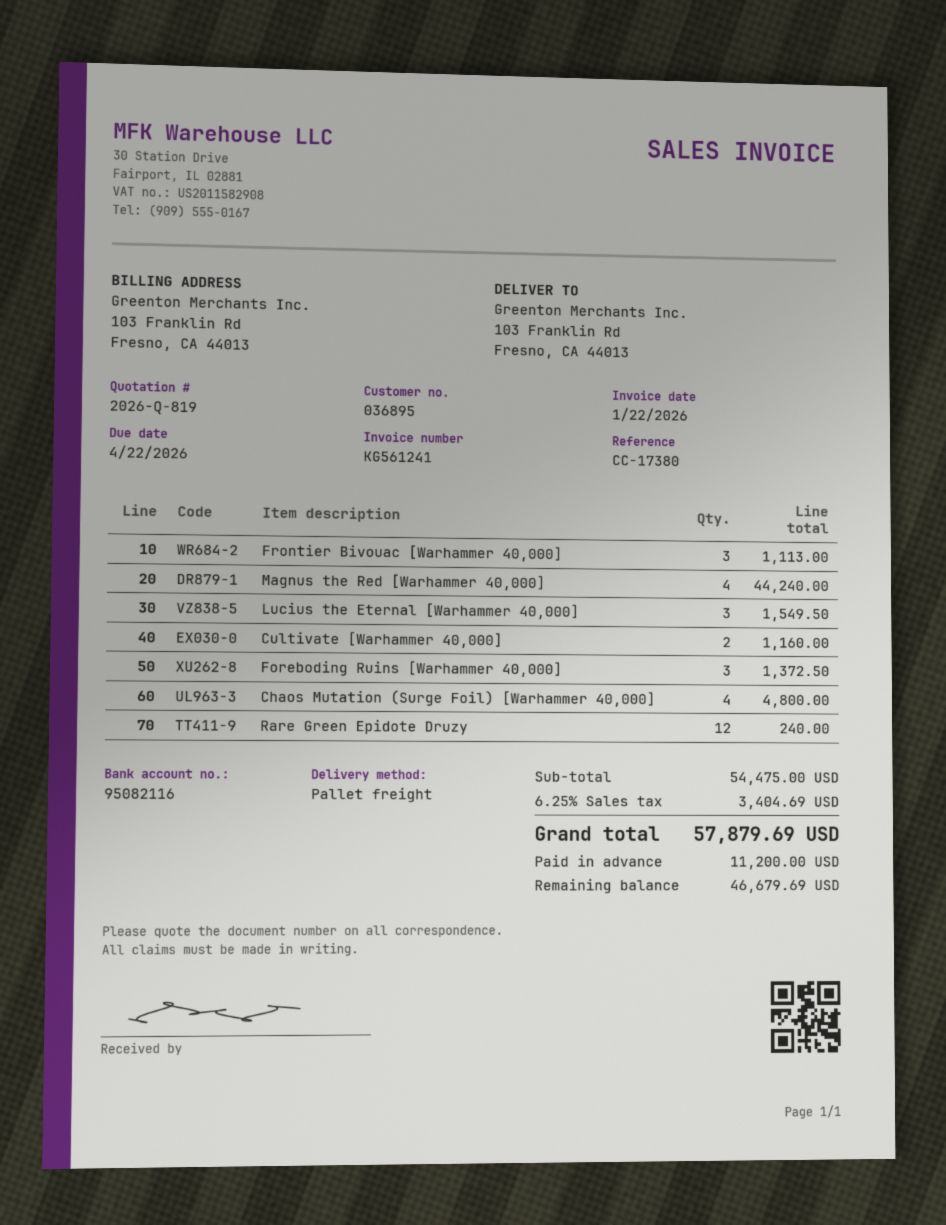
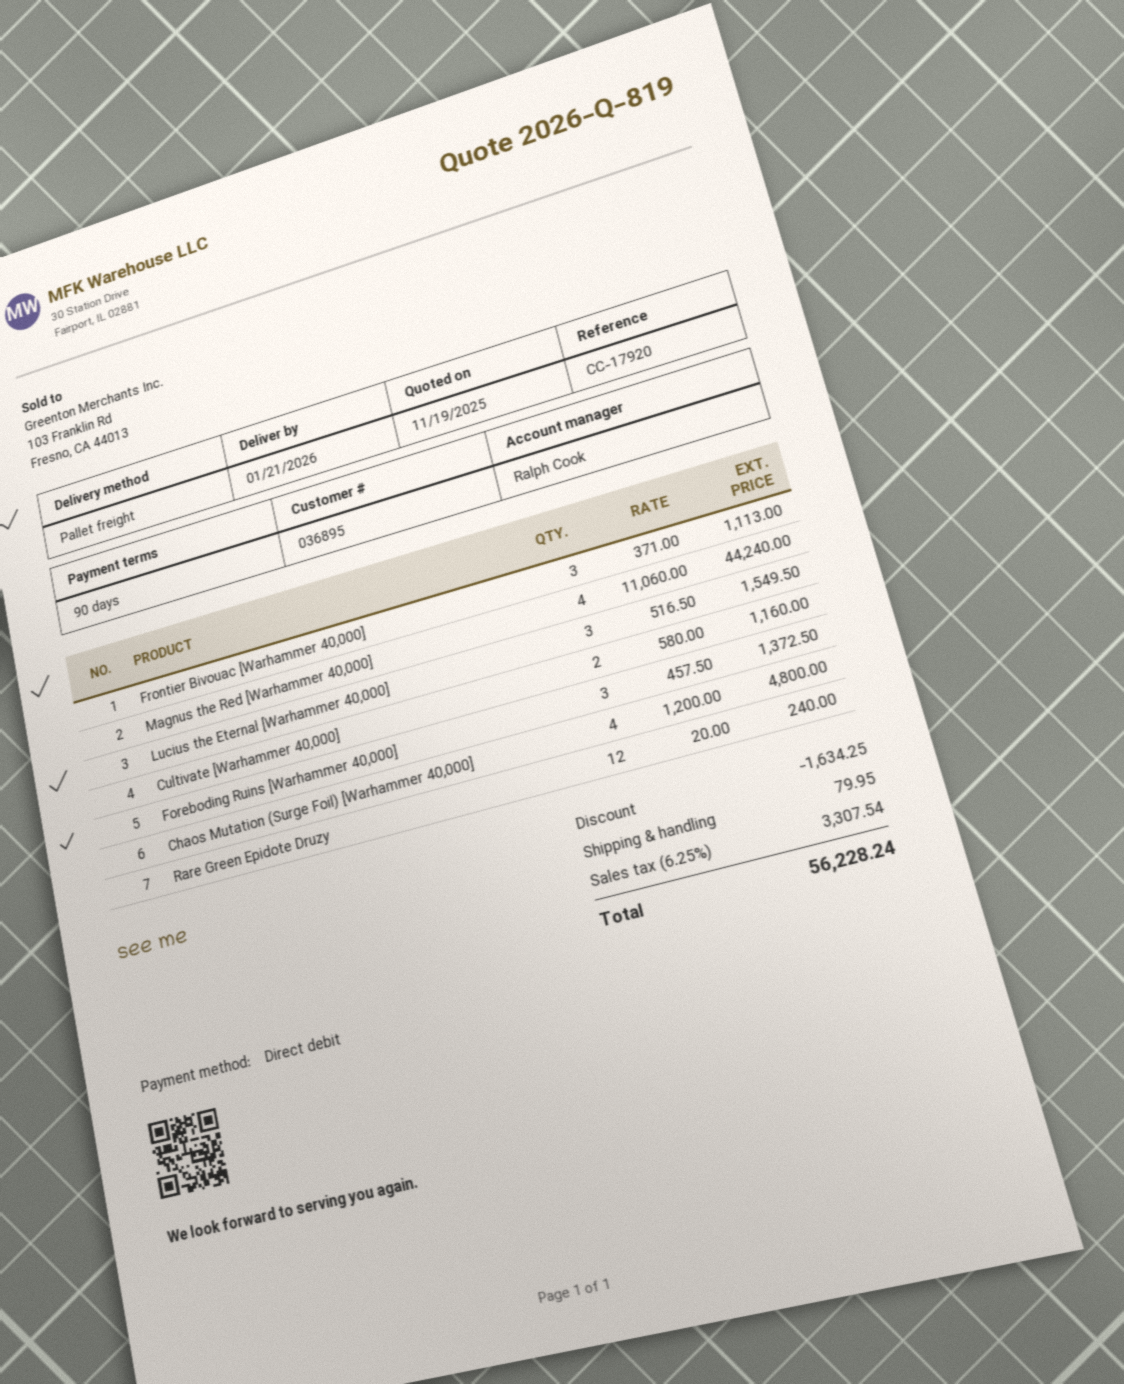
reference: CC-17380 -> CC-17920
discount: none -> 1634.25
shipping: none -> 79.95
tax: 6.25% = 3404.69 -> 6.25% = 3307.54
total: 57879.69 -> 56228.24

